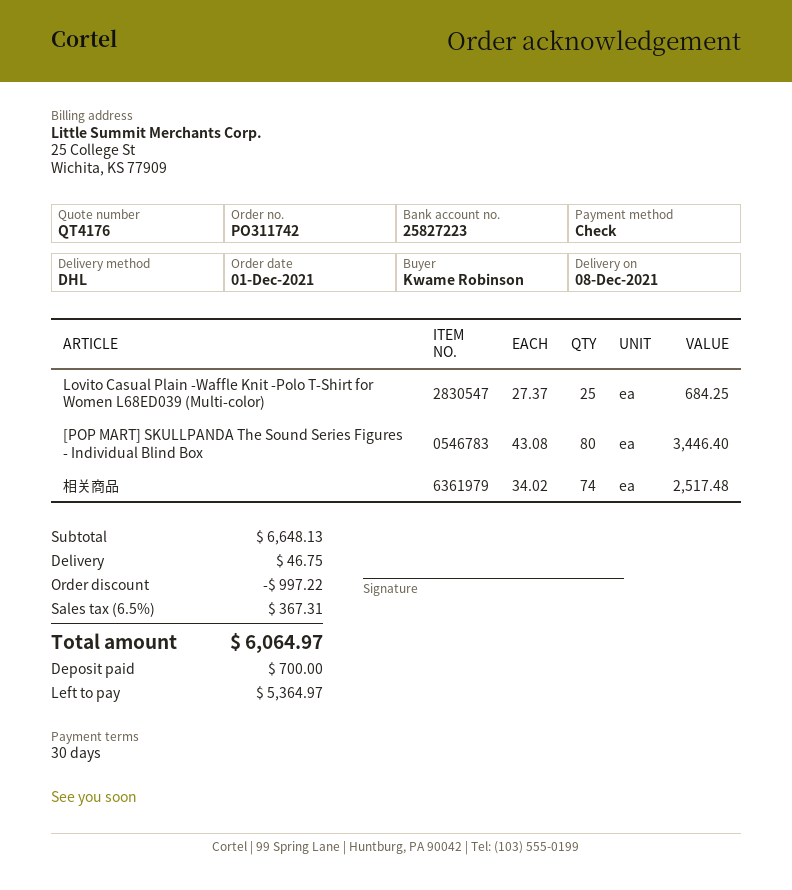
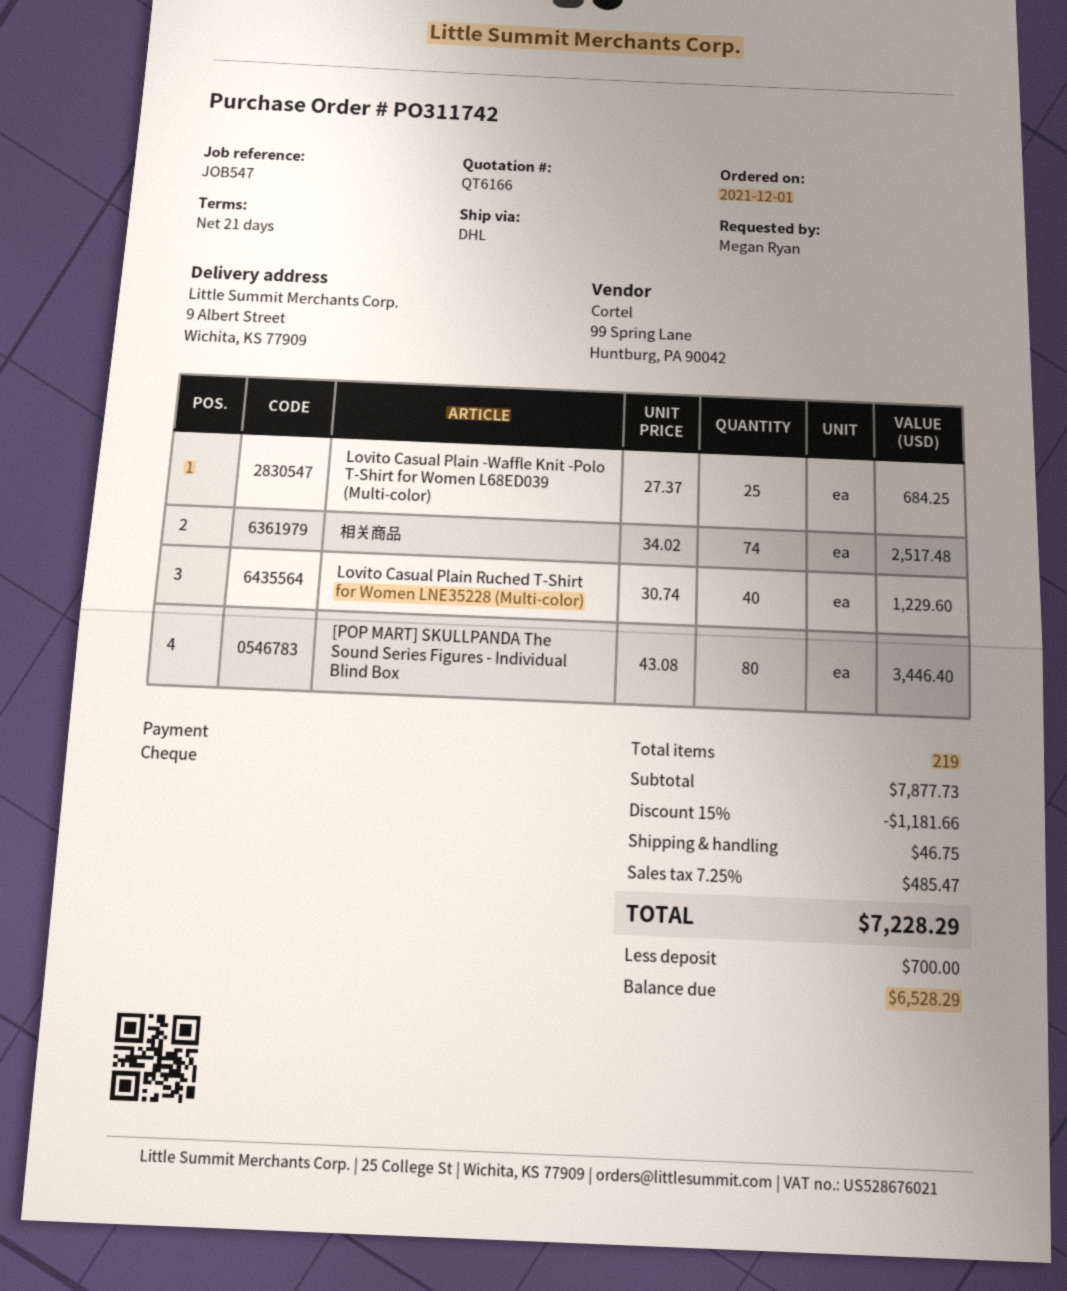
quote number: QT4176 -> QT6166
payment terms: 30 days -> 21 days
ordered by: Kwame Robinson -> Megan Ryan
Lovito Casual Plain Ruched T-Shirt for Women LNE35228 (Multi-color): none -> 40 x 30.74 = 1229.60
subtotal: 6648.13 -> 7877.73
discount: 997.22 -> 1181.66
tax: 6.5% = 367.31 -> 7.25% = 485.47
total: 6064.97 -> 7228.29
balance: 5364.97 -> 6528.29

